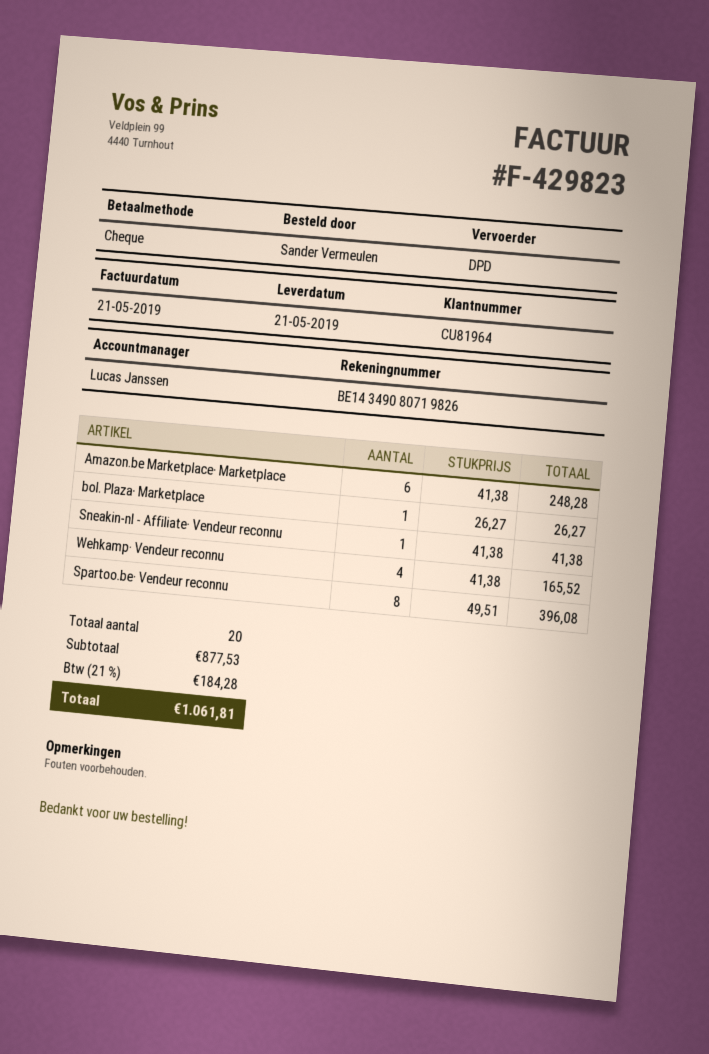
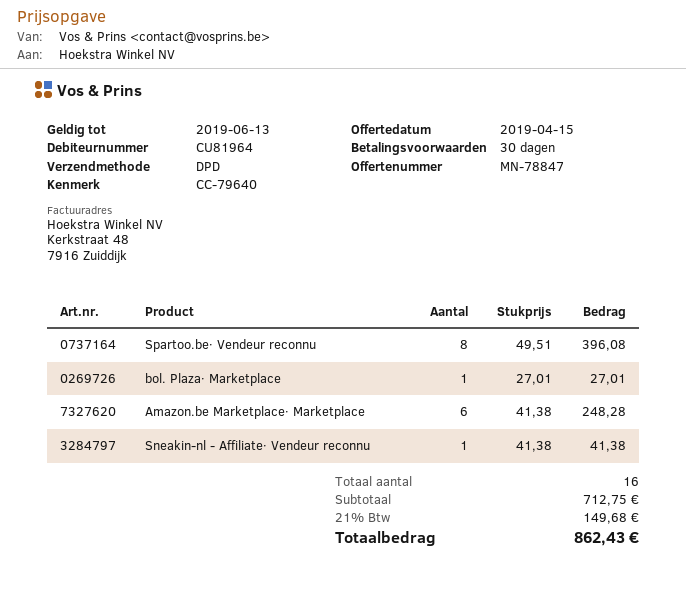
bol. Plaza· Marketplace: 1 x 26.27 = 26.27 -> 1 x 27.01 = 27.01
Wehkamp· Vendeur reconnu: 4 x 41.38 = 165.52 -> none
total quantity: 20 -> 16
subtotal: 877.53 -> 712.75
tax: 21% = 184.28 -> 21% = 149.68
total: 1061.81 -> 862.43

